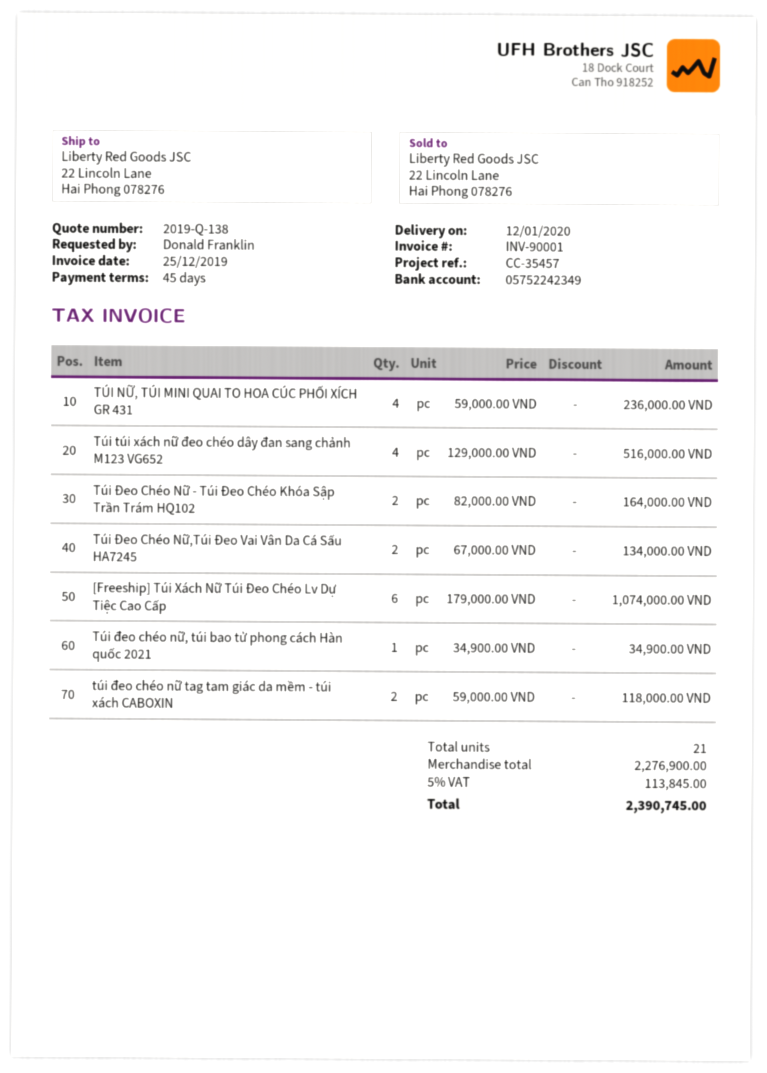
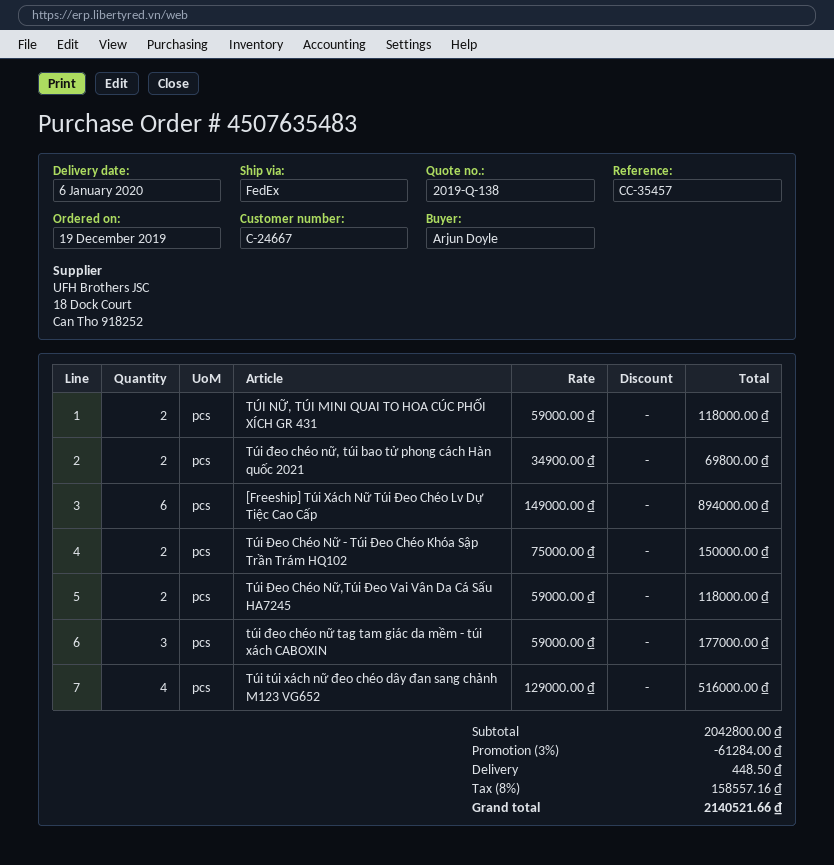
delivery date: 2020-01-12 -> 2020-01-06
ordered by: Donald Franklin -> Arjun Doyle
TÚI NỮ, TÚI MINI QUAI TO HOA CÚC PHỐI XÍCH GR 431: 4 x 59000.00 = 236000.00 -> 2 x 59000.00 = 118000.00
Túi Đeo Chéo Nữ - Túi Đeo Chéo Khóa Sập Trần Trám HQ102: 2 x 82000.00 = 164000.00 -> 2 x 75000.00 = 150000.00
Túi Đeo Chéo Nữ,Túi Đeo Vai Vân Da Cá Sấu HA7245: 2 x 67000.00 = 134000.00 -> 2 x 59000.00 = 118000.00
[Freeship] Túi Xách Nữ Túi Đeo Chéo Lv Dự Tiệc Cao Cấp: 6 x 179000.00 = 1074000.00 -> 6 x 149000.00 = 894000.00
Túi đeo chéo nữ, túi bao tử phong cách Hàn quốc 2021: 1 x 34900.00 = 34900.00 -> 2 x 34900.00 = 69800.00
túi đeo chéo nữ tag tam giác da mềm - túi xách CABOXIN: 2 x 59000.00 = 118000.00 -> 3 x 59000.00 = 177000.00
subtotal: 2276900.00 -> 2042800.00
discount: none -> 3% = 61284.00
shipping: none -> 448.50
tax: 5% = 113845.00 -> 8% = 158557.16
total: 2390745.00 -> 2140521.66

